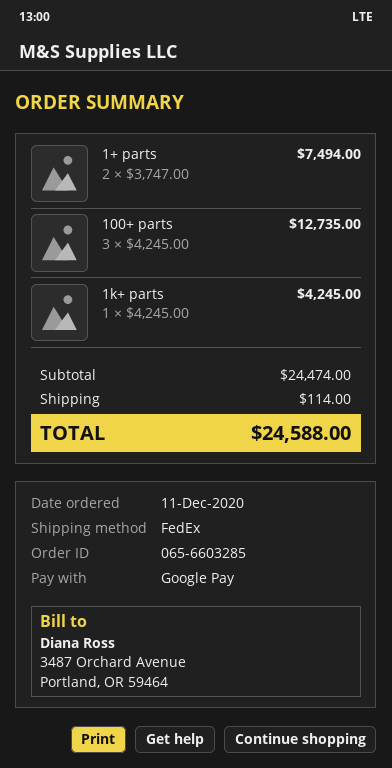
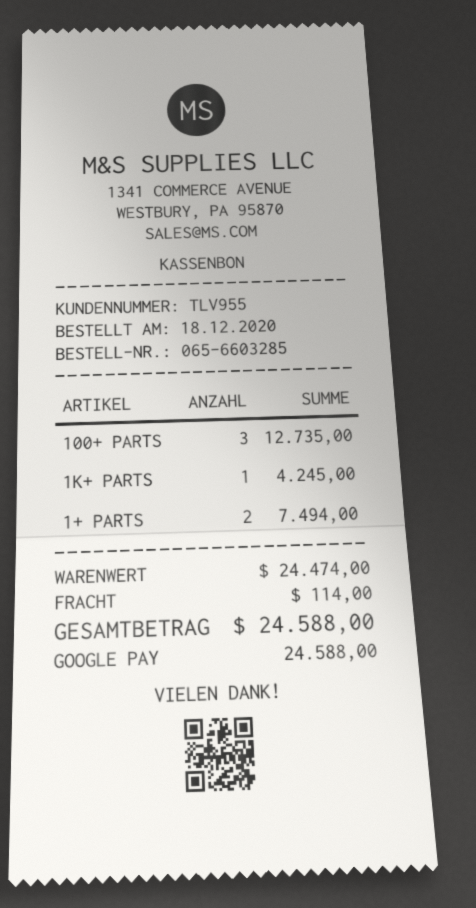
order date: 2020-12-11 -> 2020-12-18

